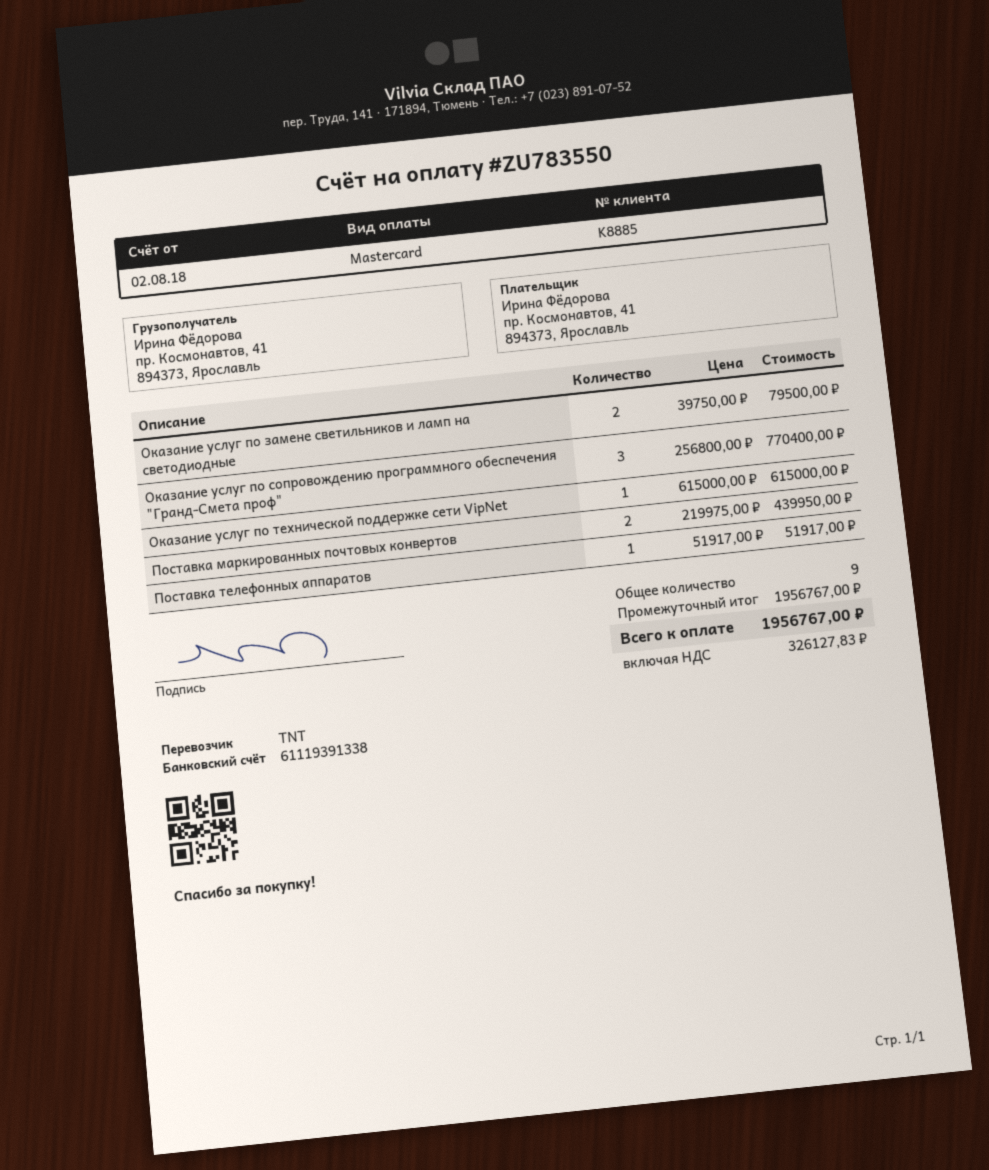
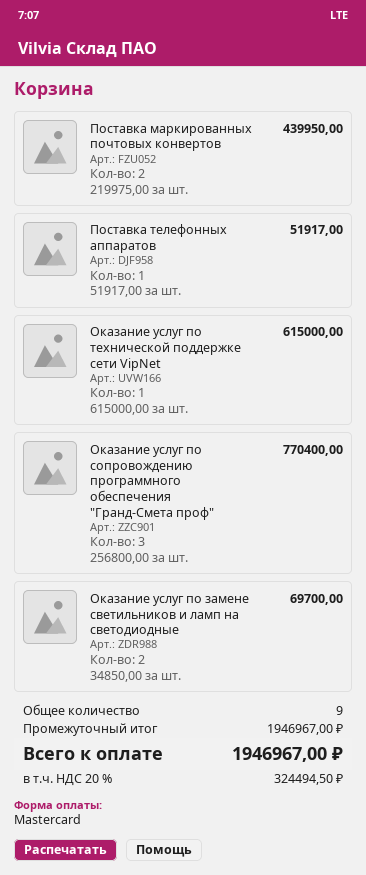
Оказание услуг по замене светильников и ламп на светодиодные: 2 x 39750.00 = 79500.00 -> 2 x 34850.00 = 69700.00
subtotal: 1956767.00 -> 1946967.00
tax: 326127.83 -> 324494.50
total: 1956767.00 -> 1946967.00

